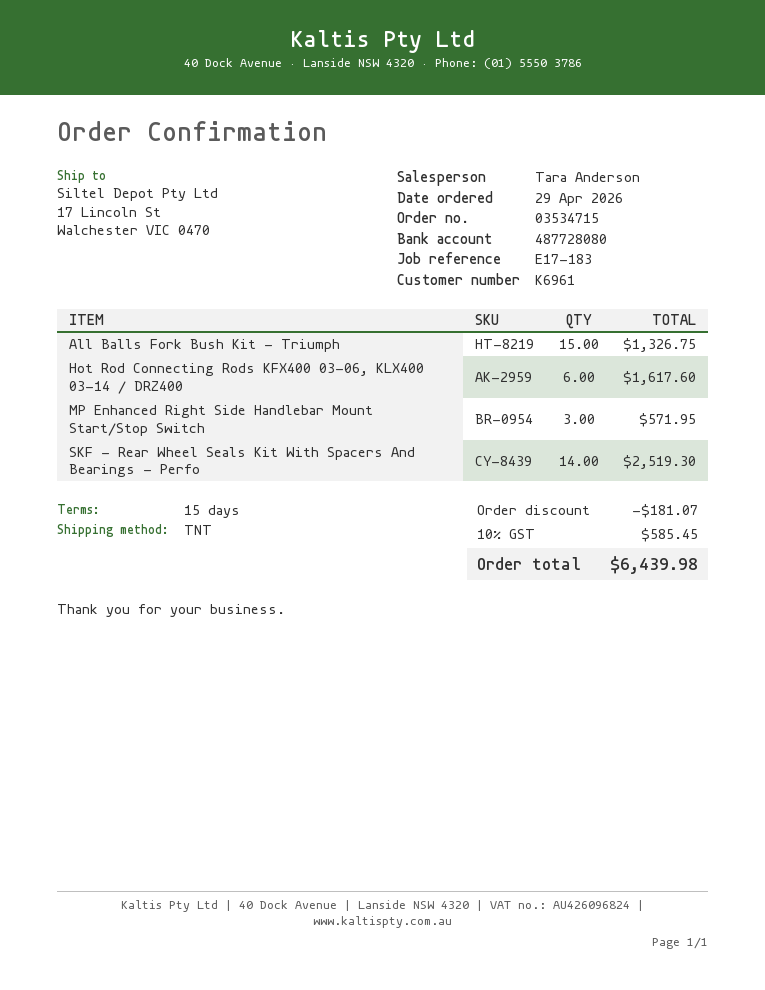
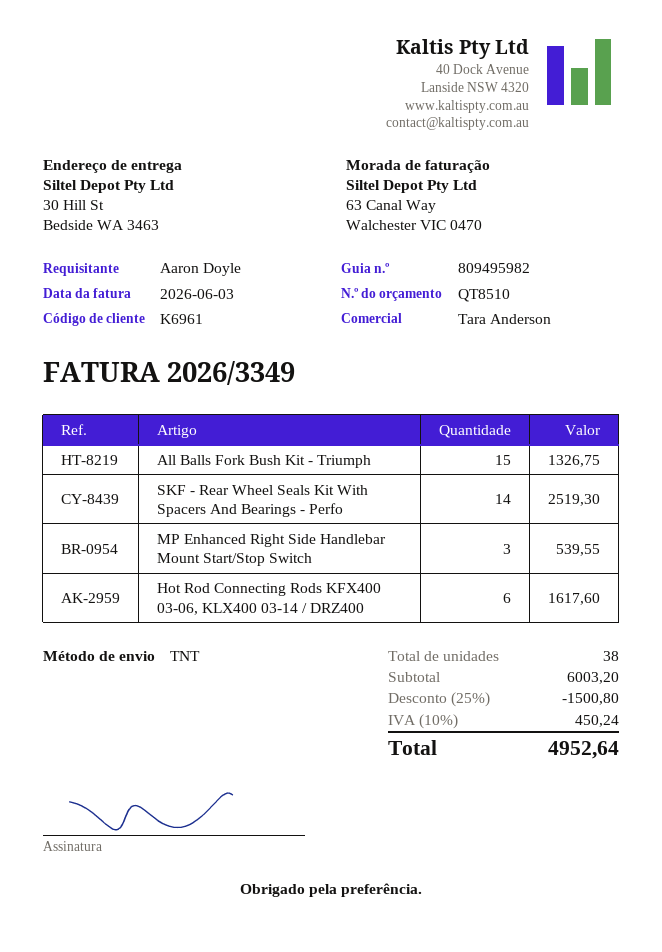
ship to: 17 Lincoln St, Walchester VIC 0470 -> 30 Hill St, Bedside WA 3463
MP Enhanced Right Side Handlebar Mount Start/Stop Switch: 3 for 571.95 -> 3 for 539.55
discount: 181.07 -> 1500.80
tax: 10% = 585.45 -> 10% = 450.24
total: 6439.98 -> 4952.64

